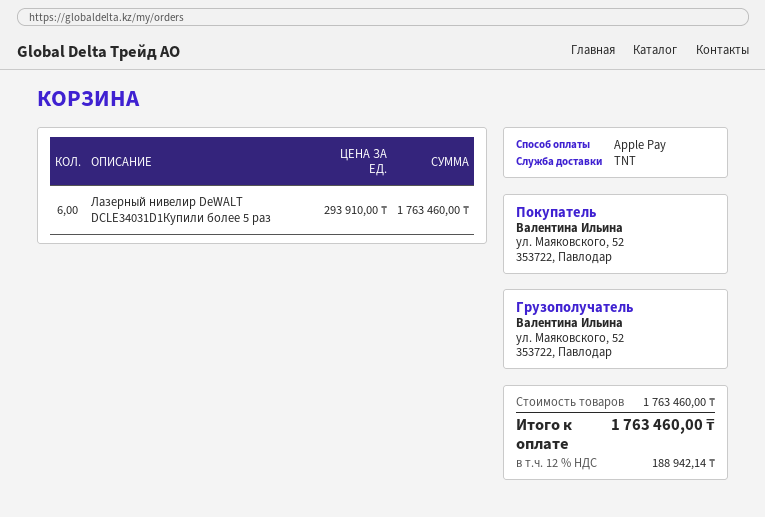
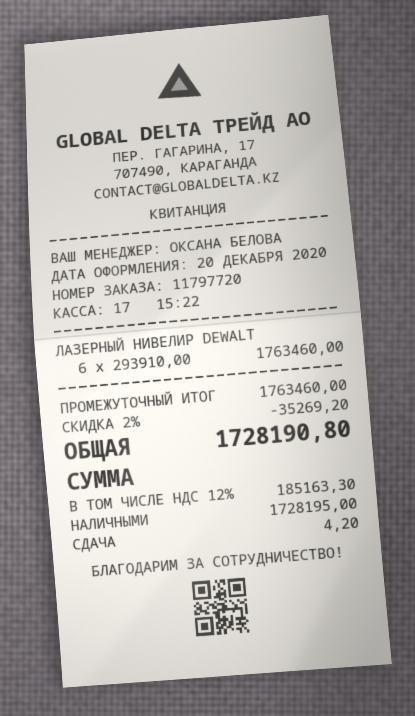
payment method: Apple Pay -> cash
discount: none -> 2% = 35269.20
tax: 12% = 188942.14 -> 12% = 185163.30
total: 1763460.00 -> 1728190.80

